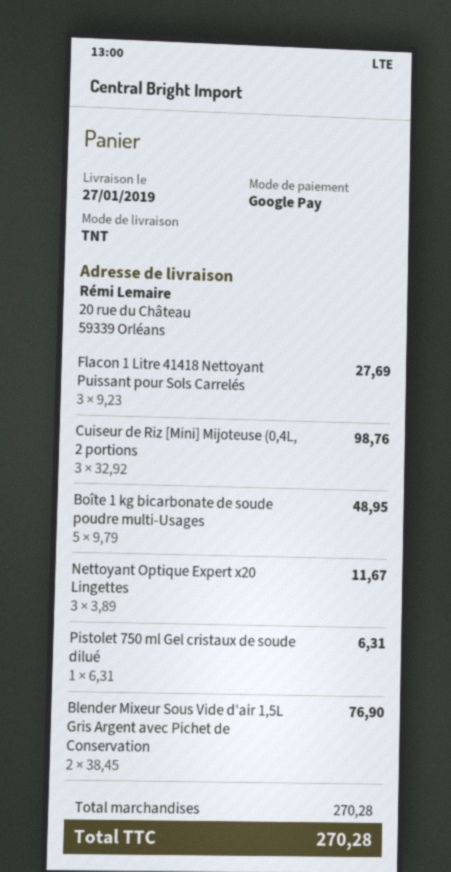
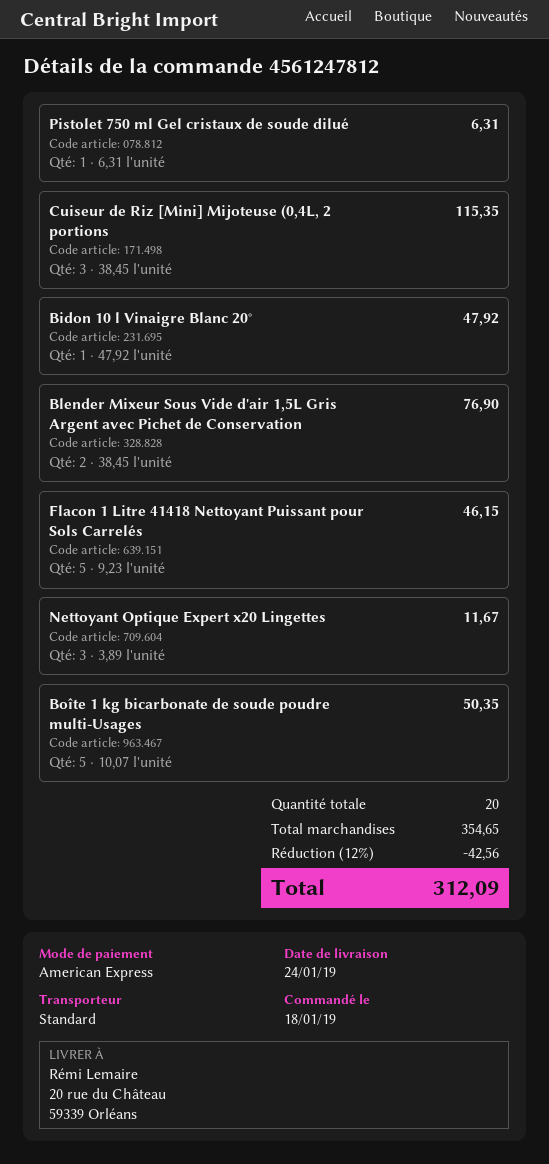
delivery date: 2019-01-27 -> 2019-01-24
payment method: Google Pay -> American Express
shipping method: TNT -> standard
Flacon 1 Litre 41418 Nettoyant Puissant pour Sols Carrelés: 3 x 9.23 = 27.69 -> 5 x 9.23 = 46.15
Cuiseur de Riz [Mini] Mijoteuse (0,4L, 2 portions: 3 x 32.92 = 98.76 -> 3 x 38.45 = 115.35
Boîte 1 kg bicarbonate de soude poudre multi-Usages: 5 x 9.79 = 48.95 -> 5 x 10.07 = 50.35
Bidon 10 l Vinaigre Blanc 20°: none -> 1 x 47.92 = 47.92
subtotal: 270.28 -> 354.65
discount: none -> 12% = 42.56
total: 270.28 -> 312.09

